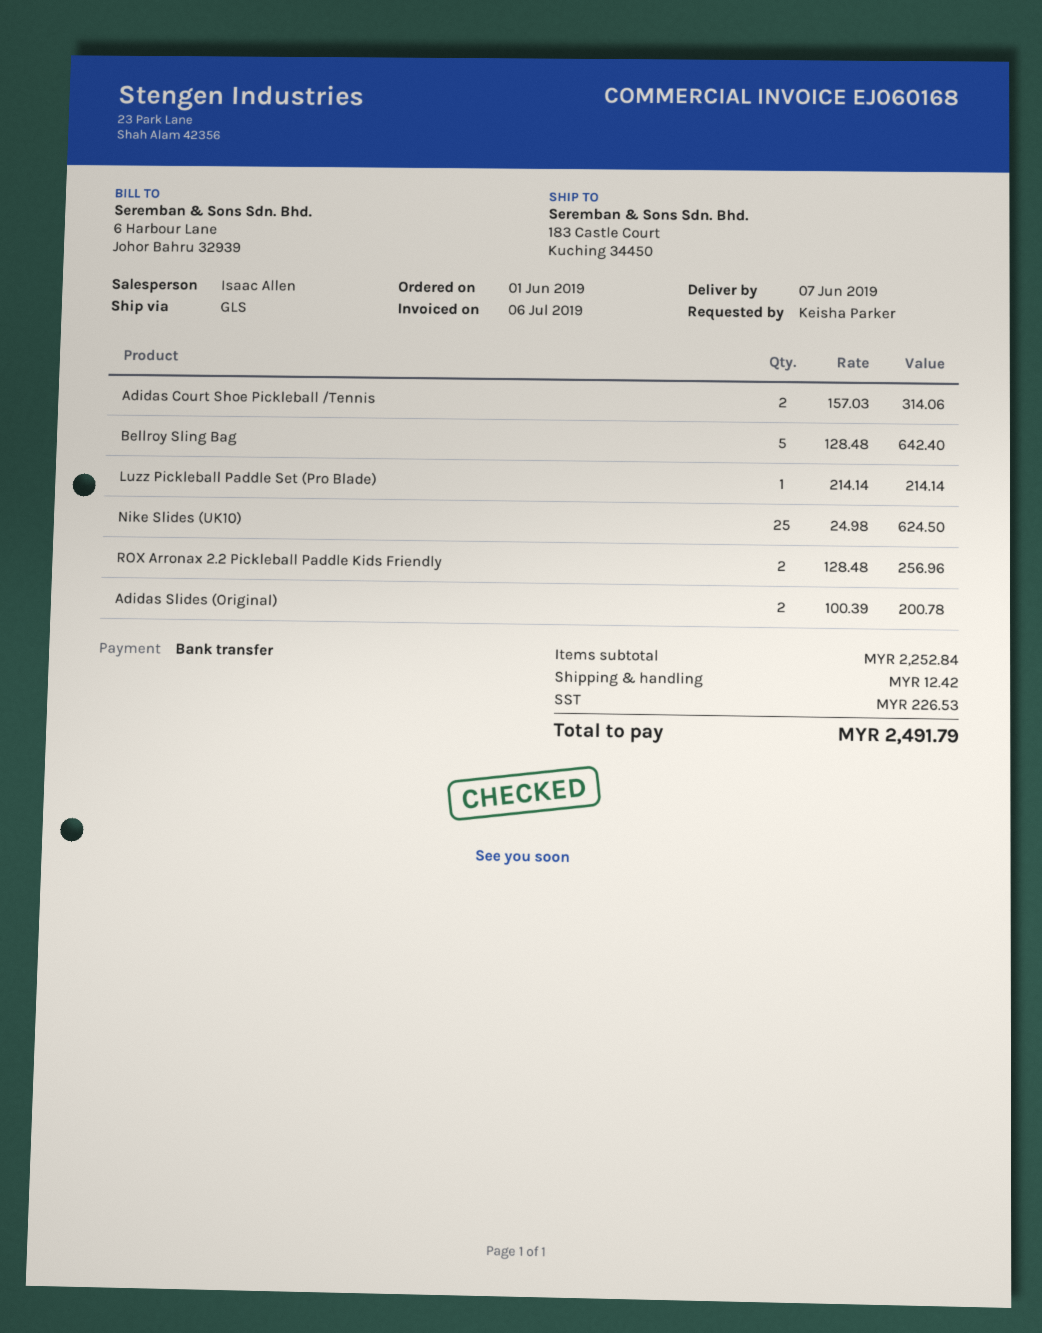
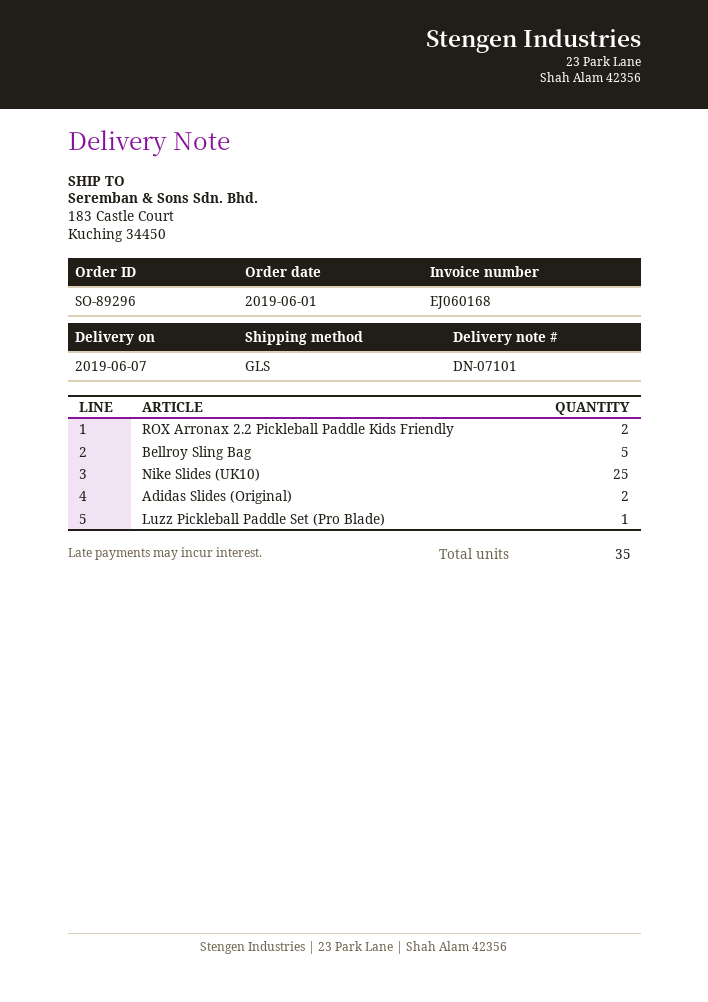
Adidas Court Shoe Pickleball /Tennis: 2 -> none

